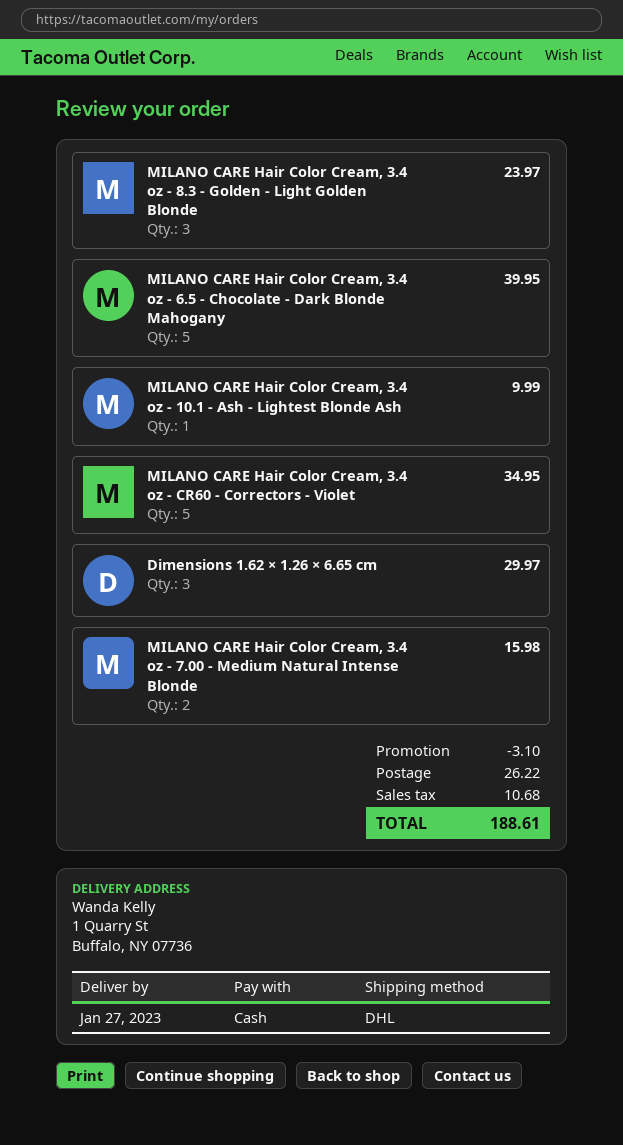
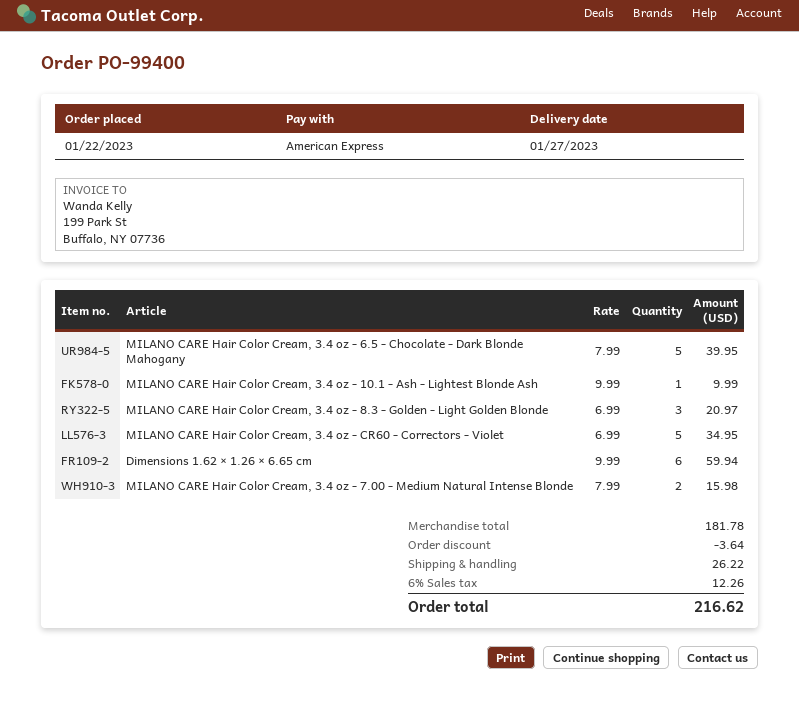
payment method: cash -> American Express
MILANO CARE Hair Color Cream, 3.4 oz - 8.3 - Golden - Light Golden Blonde: 3 for 23.97 -> 3 for 20.97
Dimensions 1.62 × 1.26 × 6.65 cm: 3 for 29.97 -> 6 for 59.94
discount: 3.10 -> 3.64
tax: 10.68 -> 12.26
total: 188.61 -> 216.62

